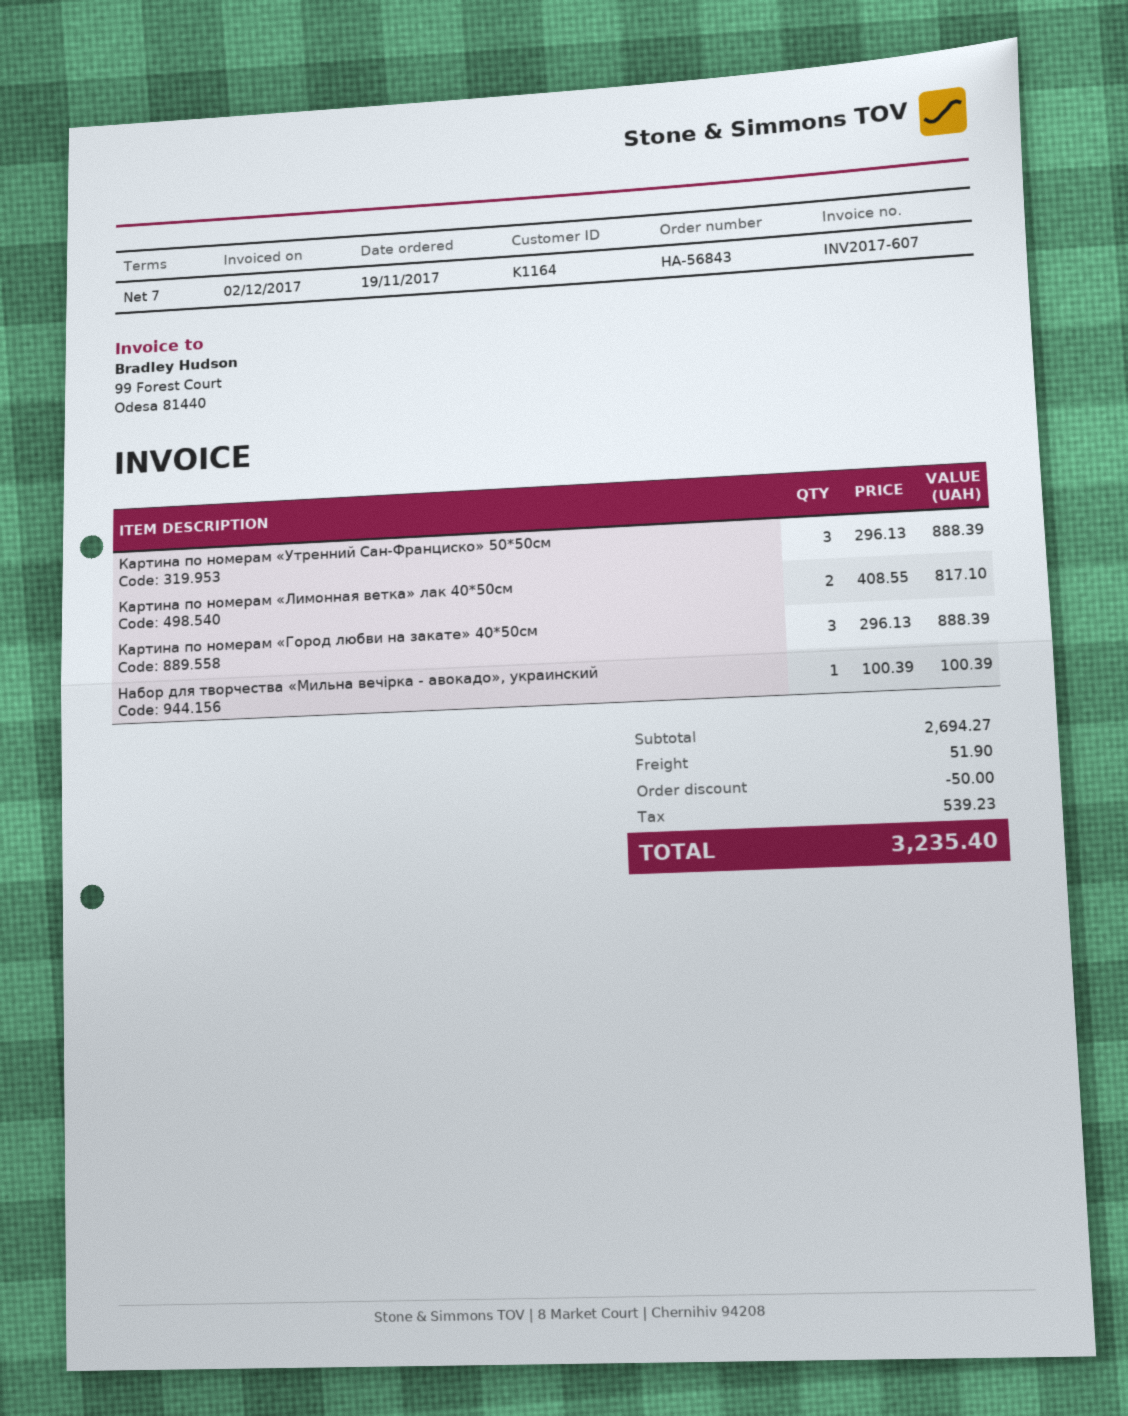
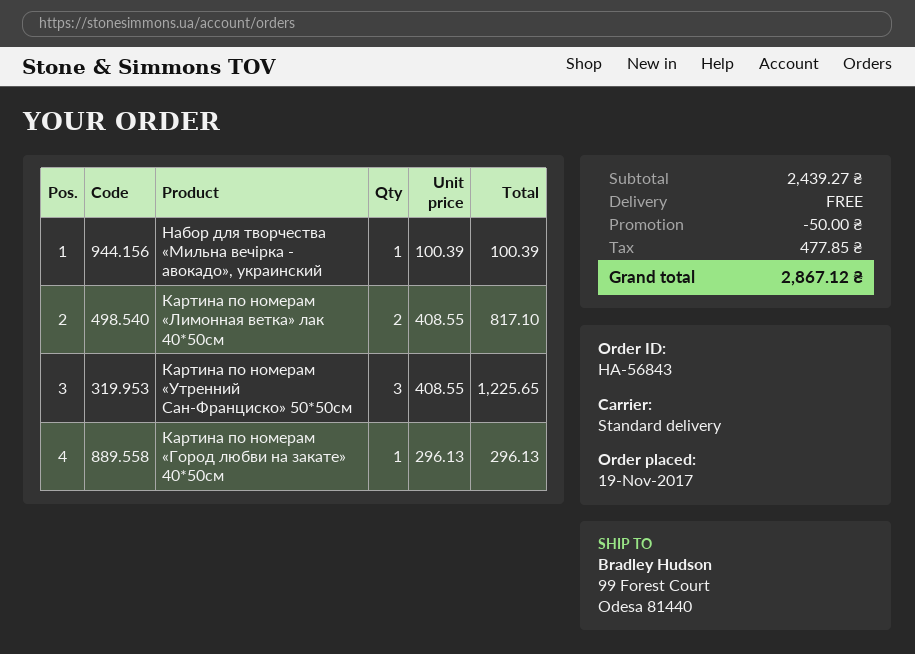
Картина по номерам «Утренний Сан-Франциско» 50*50см: 3 x 296.13 = 888.39 -> 3 x 408.55 = 1225.65
Картина по номерам «Город любви на закате» 40*50см: 3 x 296.13 = 888.39 -> 1 x 296.13 = 296.13
subtotal: 2694.27 -> 2439.27
shipping: 51.90 -> 0.00
tax: 539.23 -> 477.85
total: 3235.40 -> 2867.12

